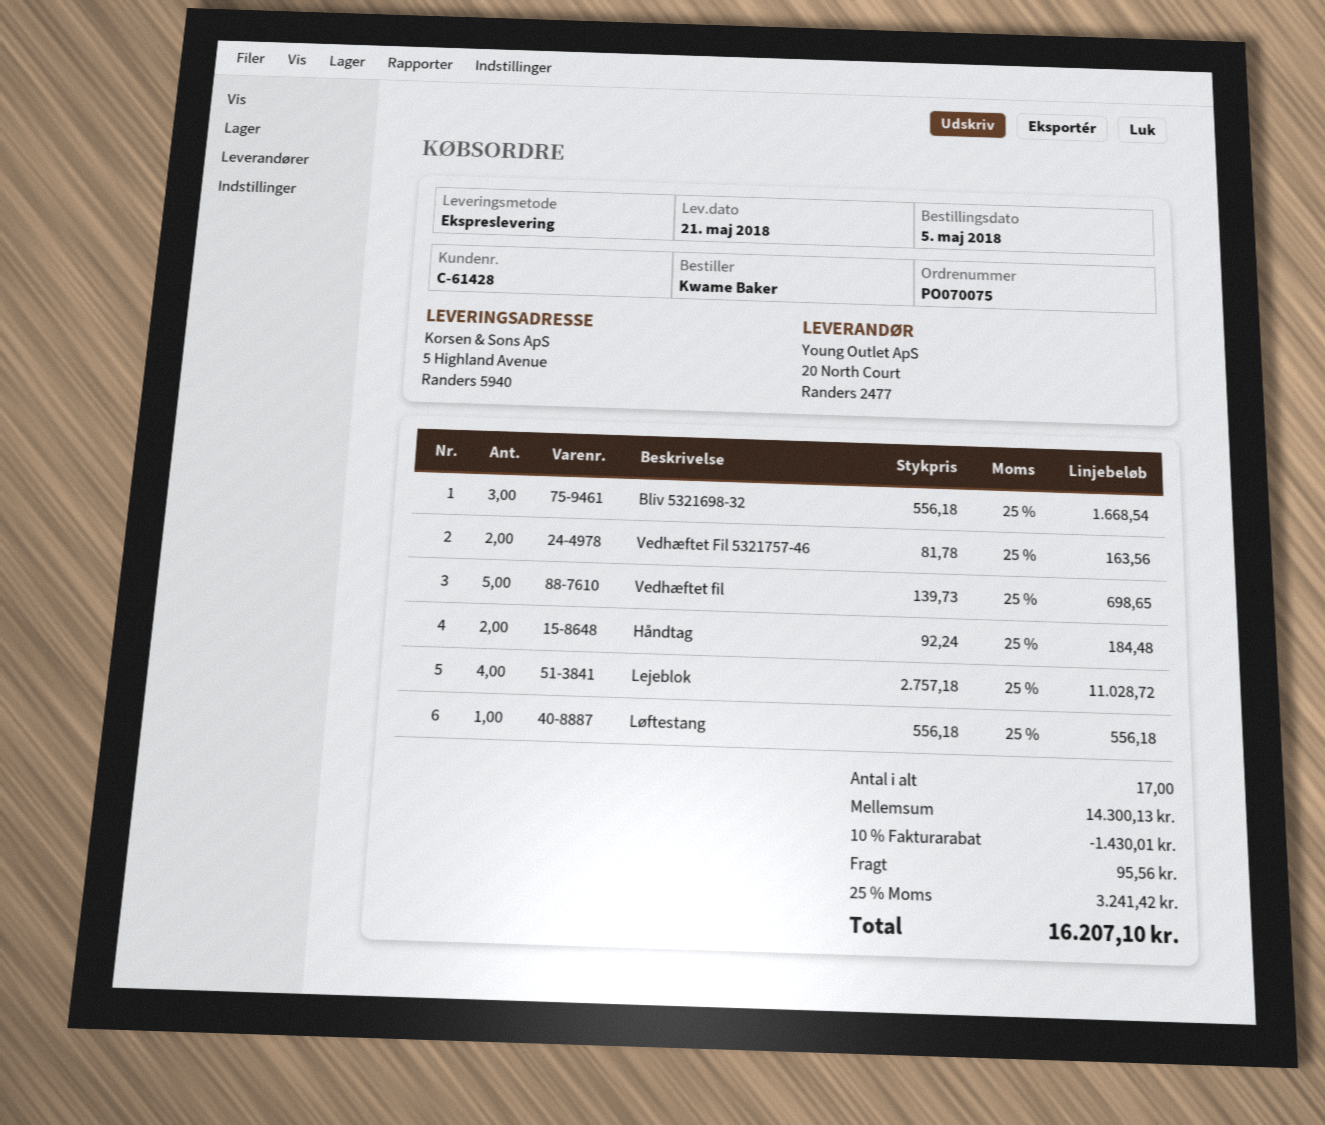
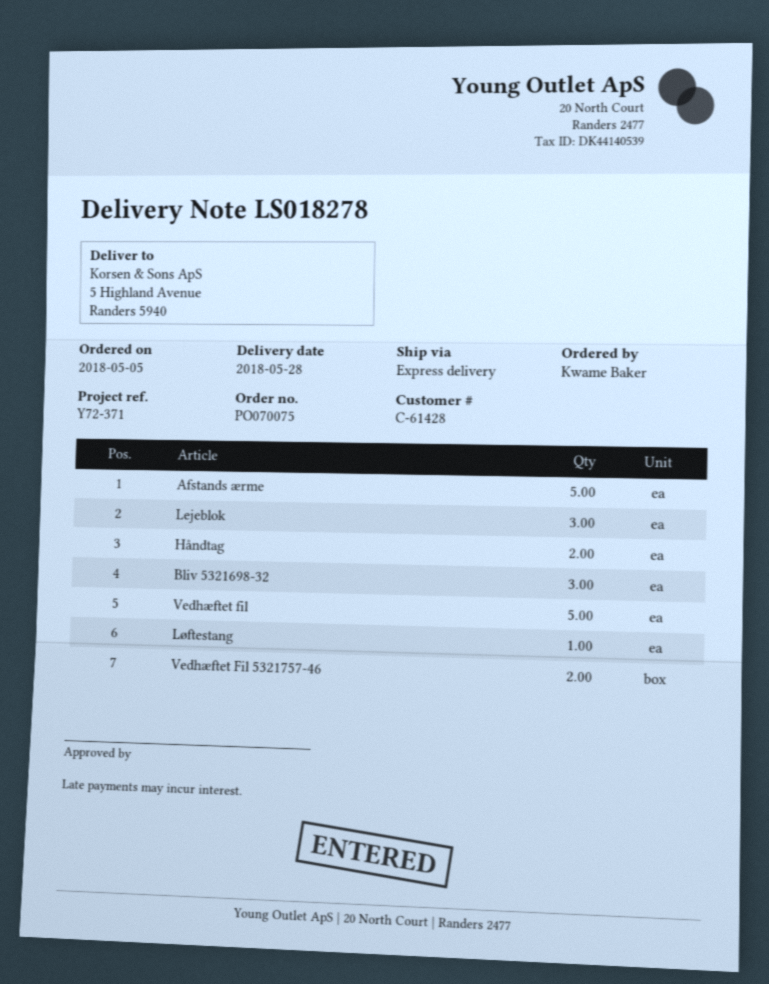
delivery date: 2018-05-21 -> 2018-05-28
Lejeblok: 4 -> 3
Afstands ærme: none -> 5

